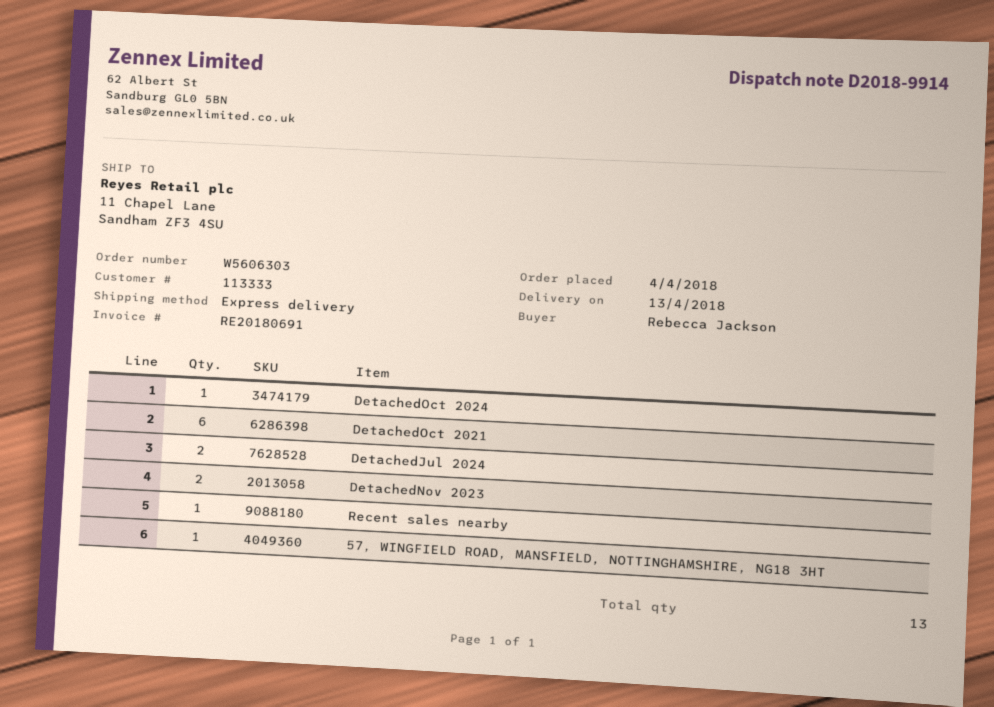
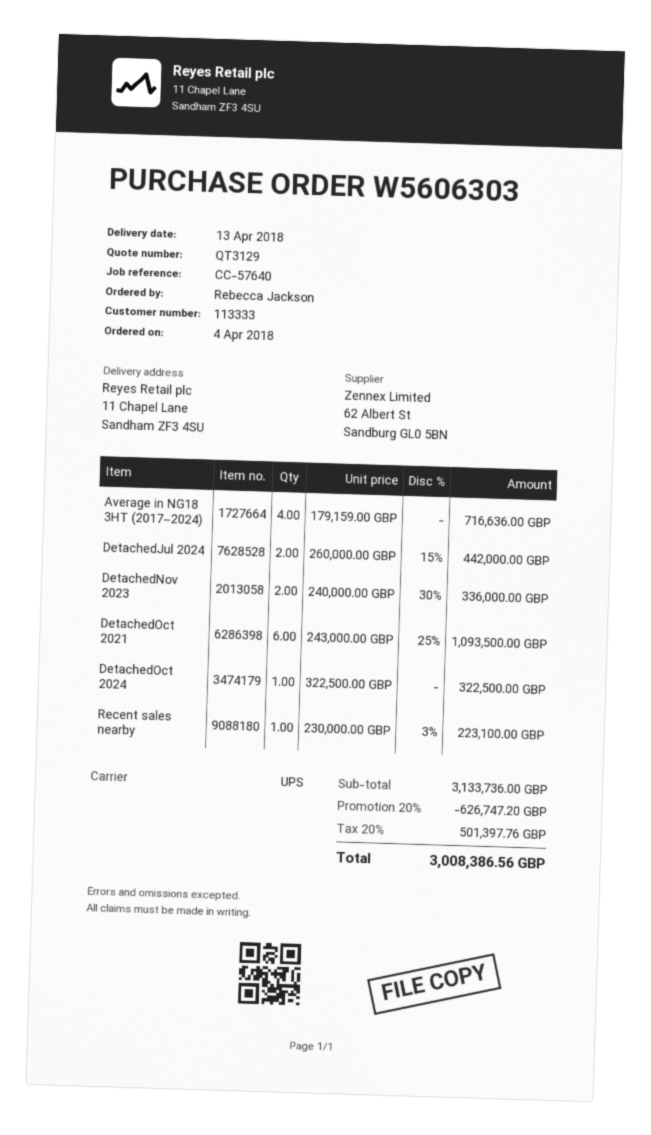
shipping method: express -> UPS
57, WINGFIELD ROAD, MANSFIELD, NOTTINGHAMSHIRE, NG18 3HT: 1 -> none
Average in NG18 3HT (2017–2024): none -> 4

